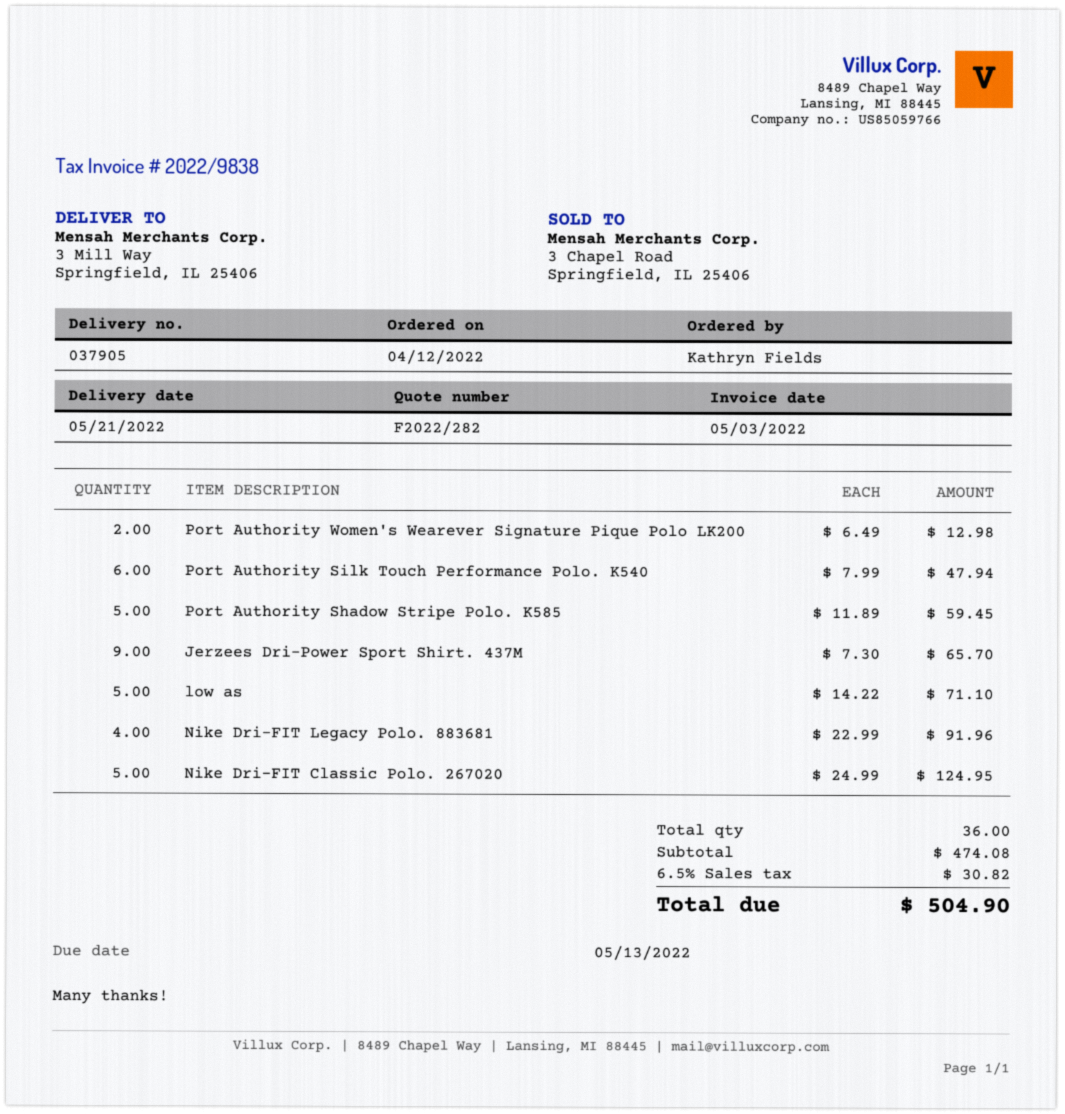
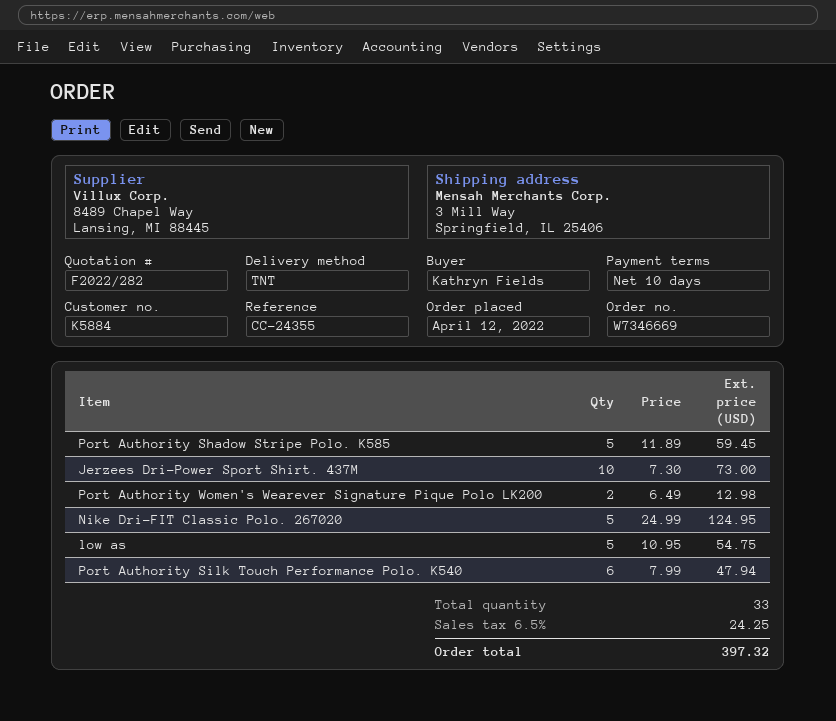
Jerzees Dri-Power Sport Shirt. 437M: 9 x 7.30 = 65.70 -> 10 x 7.30 = 73.00
low as: 5 x 14.22 = 71.10 -> 5 x 10.95 = 54.75
Nike Dri-FIT Legacy Polo. 883681: 4 x 22.99 = 91.96 -> none
total quantity: 36 -> 33
tax: 6.5% = 30.82 -> 6.5% = 24.25
total: 504.90 -> 397.32

